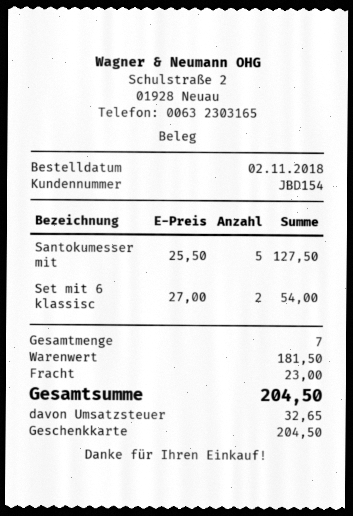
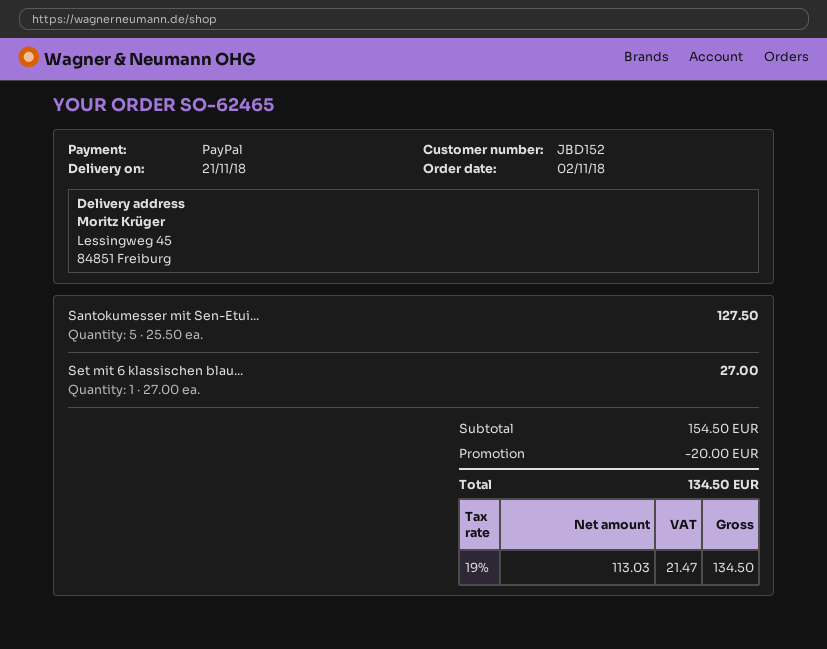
customer number: JBD154 -> JBD152
payment method: gift card -> PayPal
Set mit 6 klassisc: 2 x 27.00 = 54.00 -> 1 x 27.00 = 27.00
subtotal: 181.50 -> 154.50
discount: none -> 20.00
shipping: 23.00 -> none
tax: 32.65 -> 21.47
total: 204.50 -> 134.50

